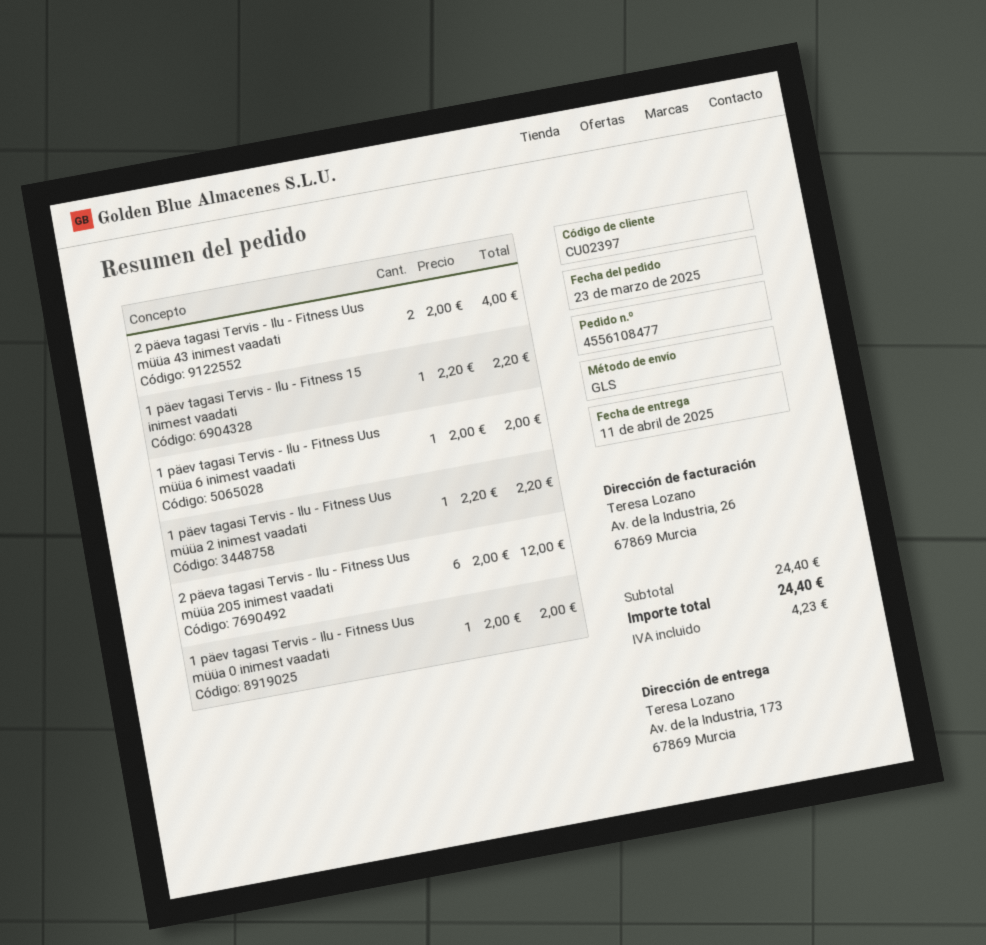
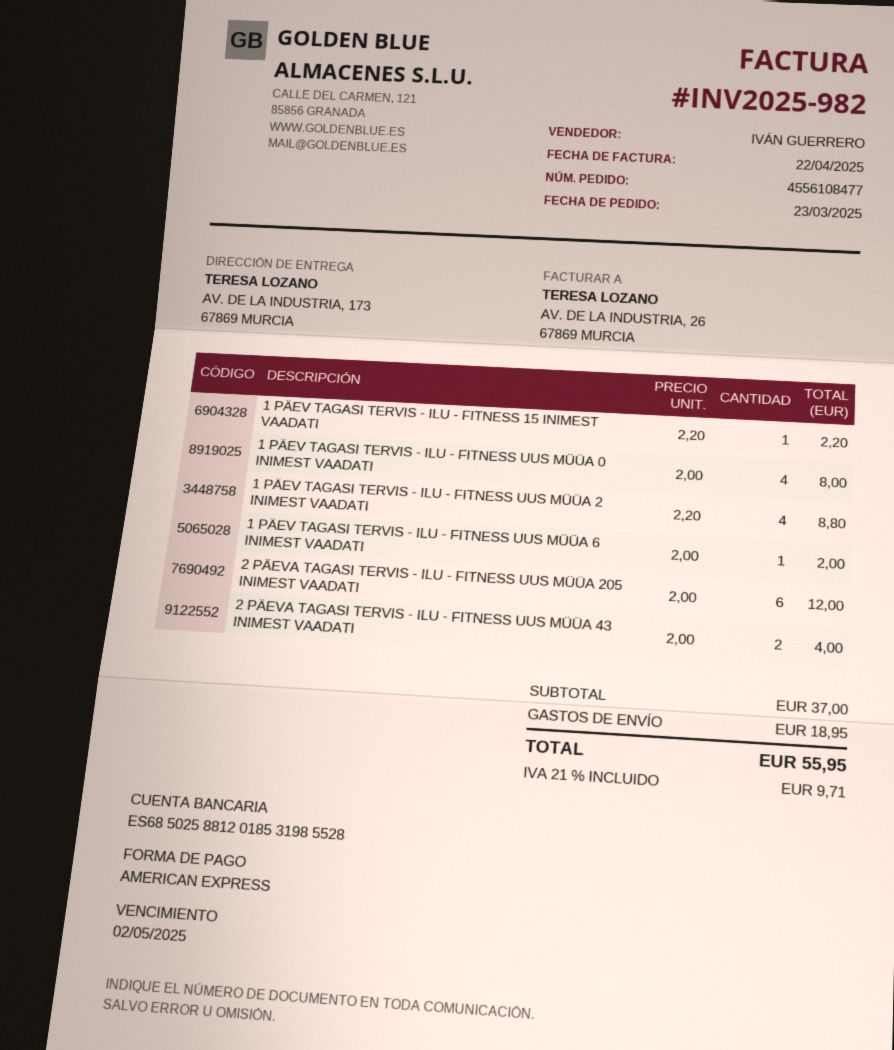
1 päev tagasi Tervis - Ilu - Fitness Uus müüa 2 inimest vaadati: 1 x 2.20 = 2.20 -> 4 x 2.20 = 8.80
1 päev tagasi Tervis - Ilu - Fitness Uus müüa 0 inimest vaadati: 1 x 2.00 = 2.00 -> 4 x 2.00 = 8.00
subtotal: 24.40 -> 37.00
shipping: none -> 18.95
tax: 4.23 -> 9.71
total: 24.40 -> 55.95

